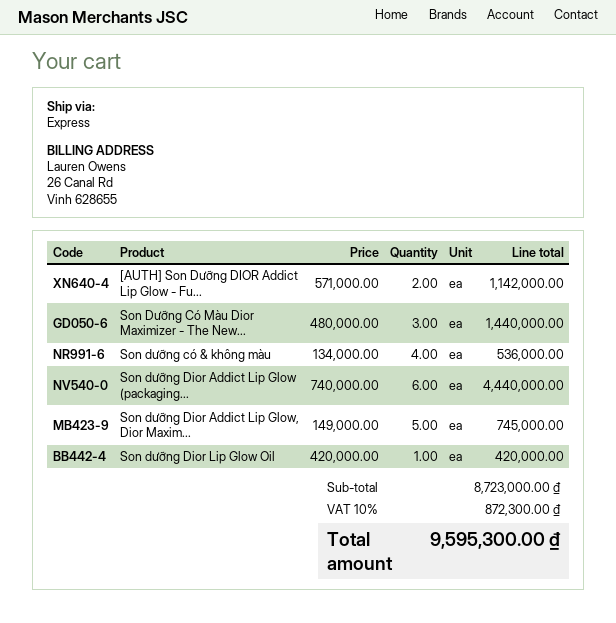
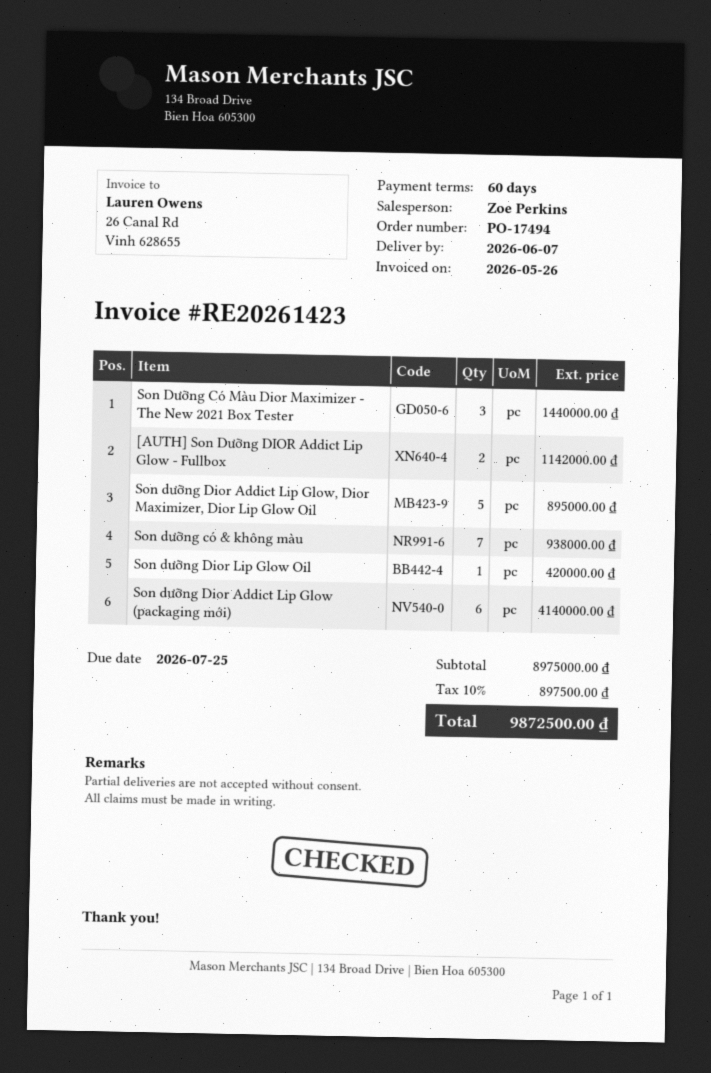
Son dưỡng có & không màu: 4 for 536000.00 -> 7 for 938000.00
Son dưỡng Dior Addict Lip Glow (packaging...: 6 for 4440000.00 -> 6 for 4140000.00
Son dưỡng Dior Addict Lip Glow, Dior Maxim...: 5 for 745000.00 -> 5 for 895000.00
subtotal: 8723000.00 -> 8975000.00
tax: 10% = 872300.00 -> 10% = 897500.00
total: 9595300.00 -> 9872500.00

